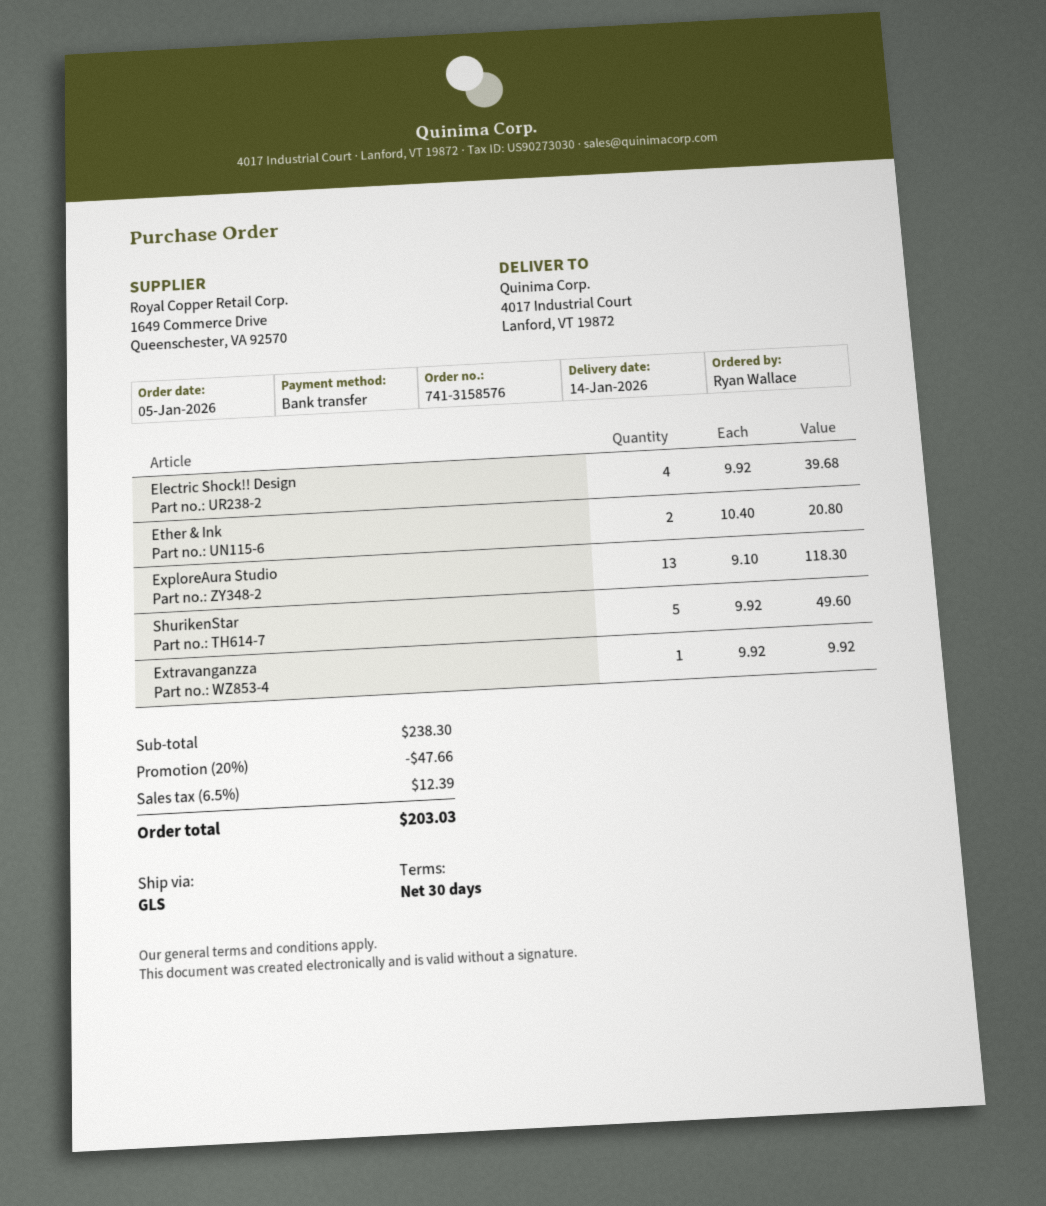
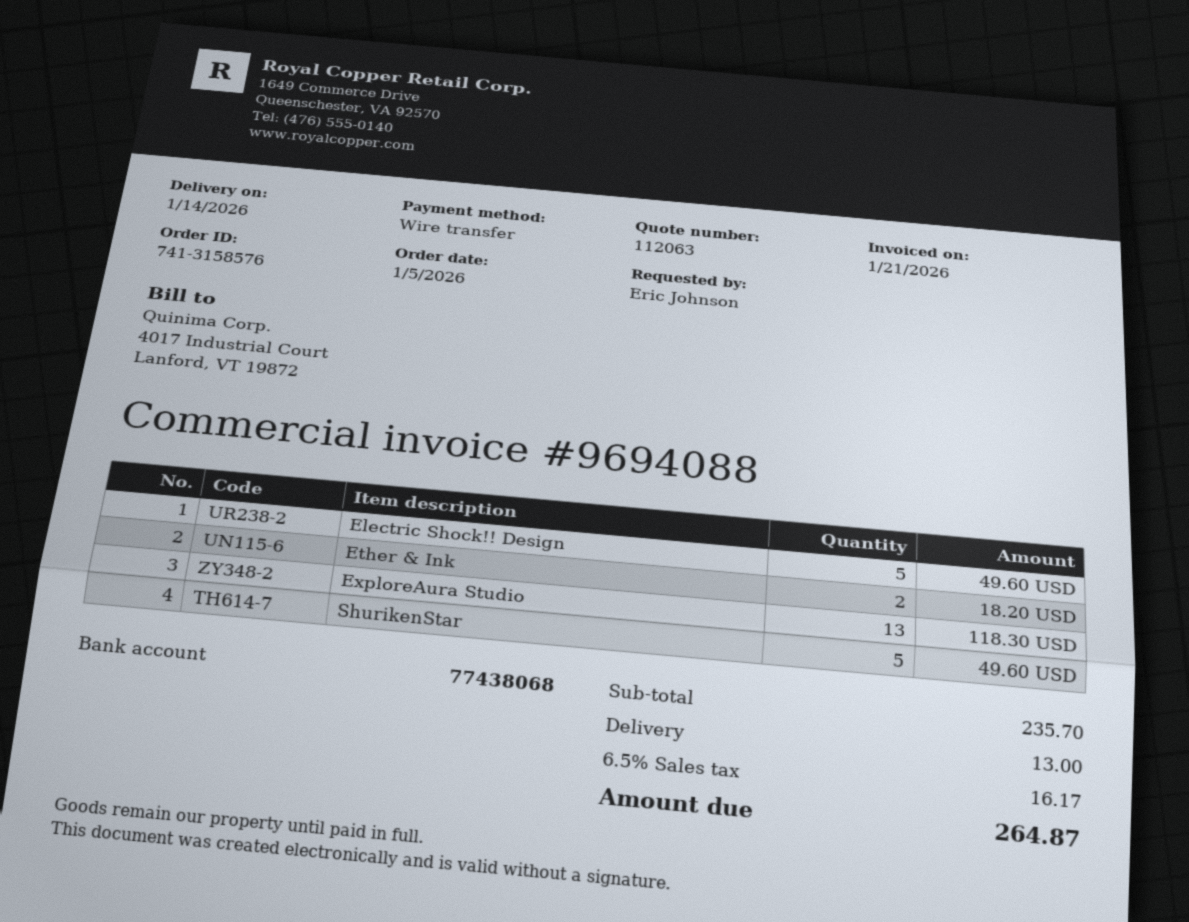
ordered by: Ryan Wallace -> Eric Johnson
Electric Shock!! Design: 4 for 39.68 -> 5 for 49.60
Ether & Ink: 2 for 20.80 -> 2 for 18.20
Extravanganzza: 1 for 9.92 -> none
subtotal: 238.30 -> 235.70
discount: 20% = 47.66 -> none
shipping: none -> 13.00
tax: 6.5% = 12.39 -> 6.5% = 16.17
total: 203.03 -> 264.87

